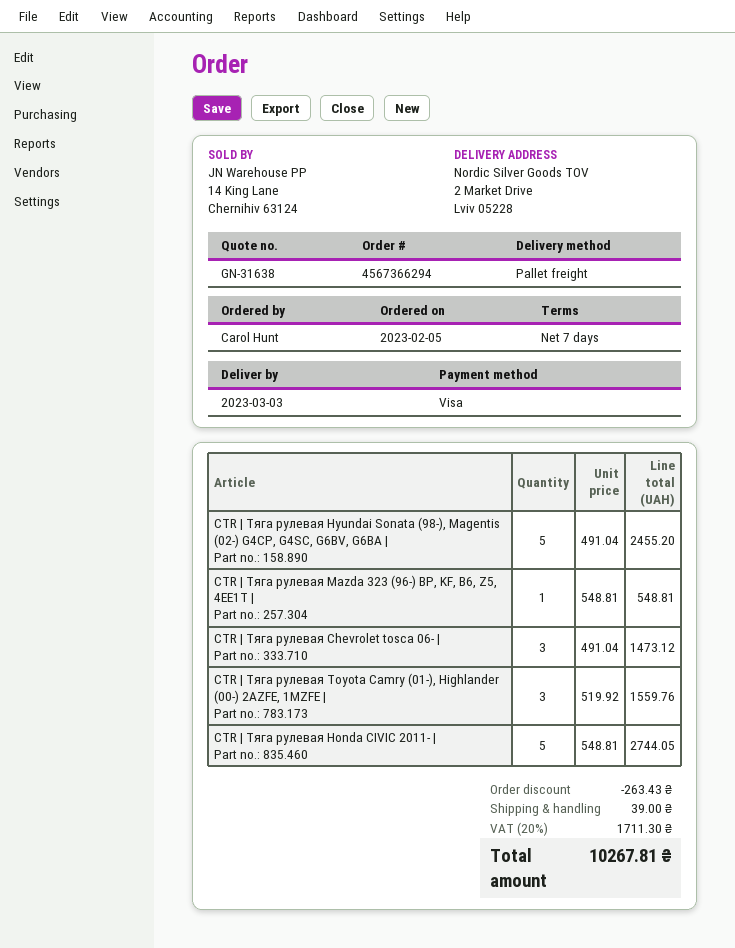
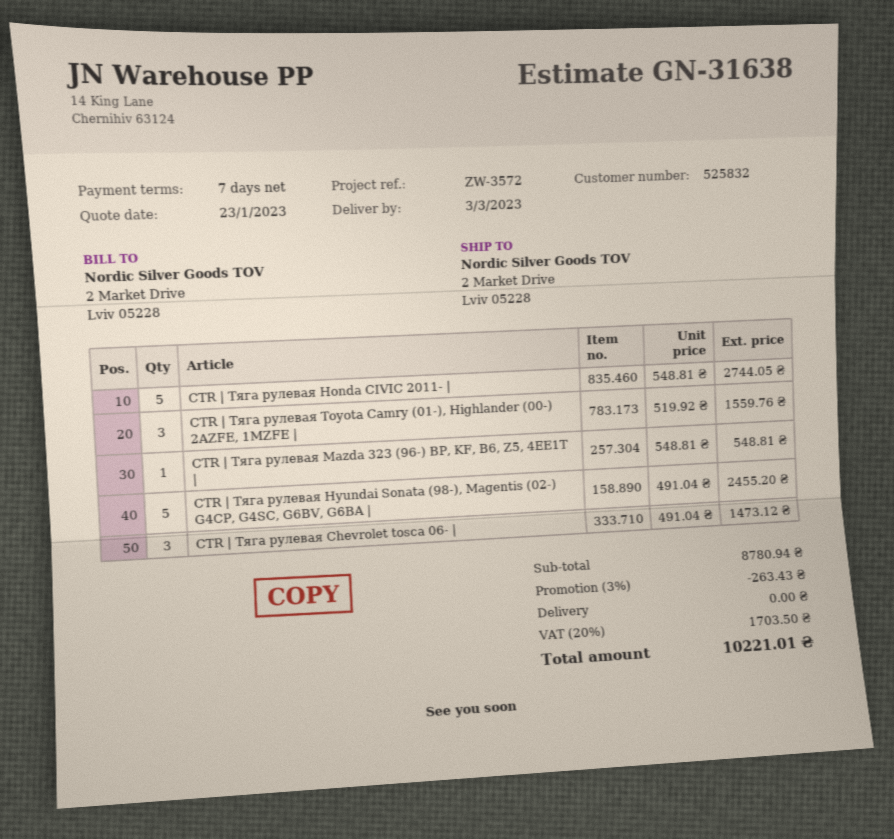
shipping: 39.00 -> 0.00
tax: 20% = 1711.30 -> 20% = 1703.50
total: 10267.81 -> 10221.01

